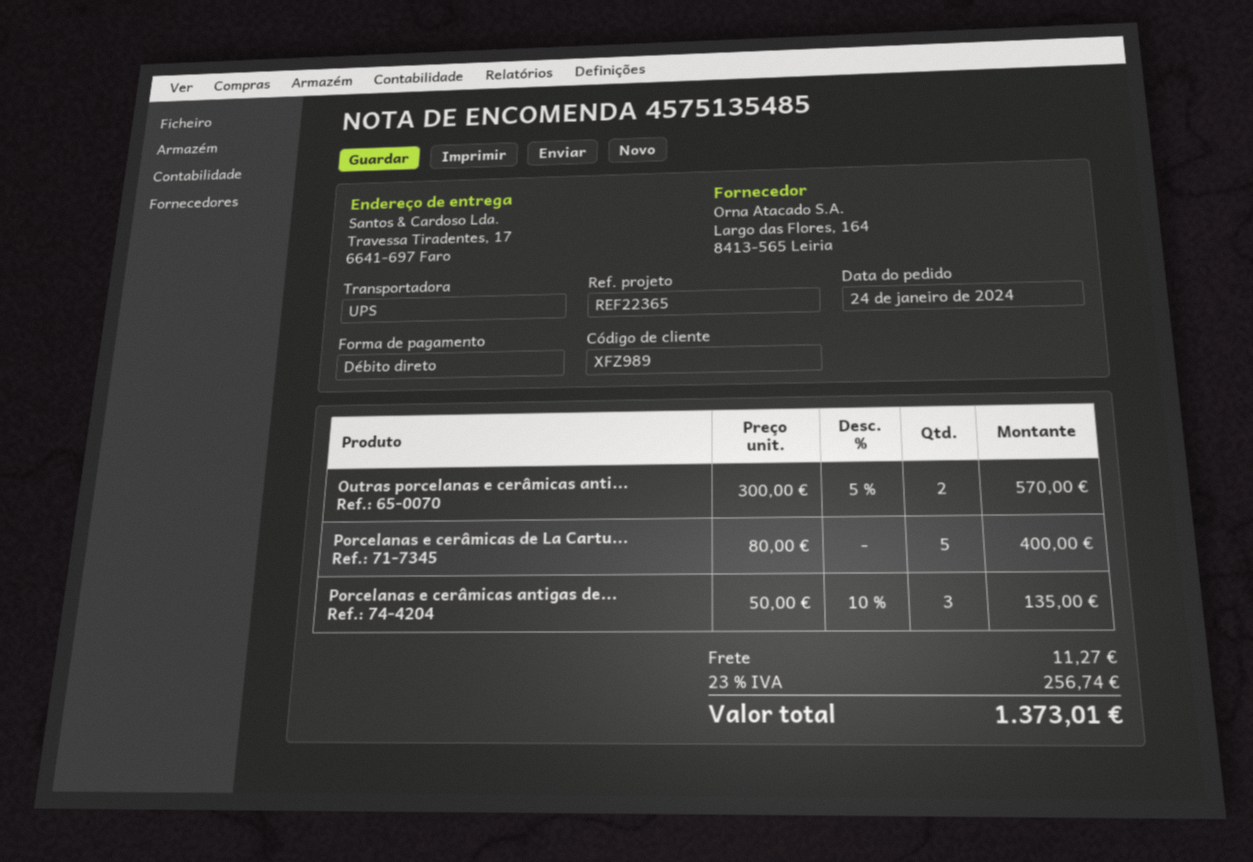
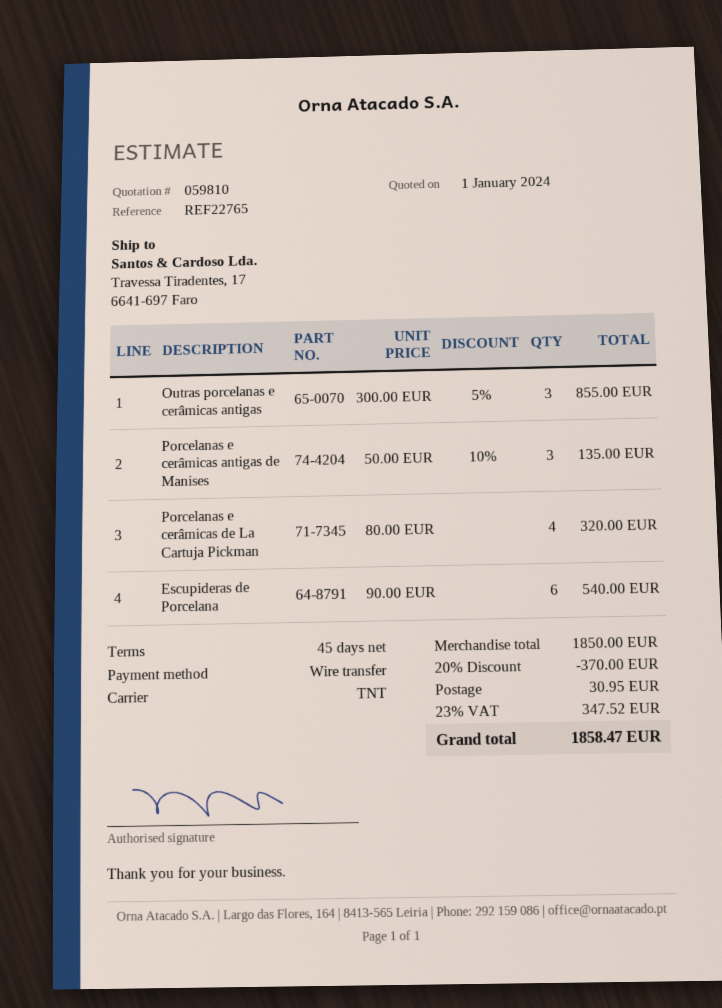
reference: REF22365 -> REF22765
payment method: direct debit -> bank transfer
shipping method: UPS -> TNT
Outras porcelanas e cerâmicas anti...: 2 x 300.00 - 5% = 570.00 -> 3 x 300.00 - 5% = 855.00
Porcelanas e cerâmicas de La Cartu...: 5 x 80.00 = 400.00 -> 4 x 80.00 = 320.00
Escupideras de Porcelana: none -> 6 x 90.00 = 540.00
discount: none -> 20% = 370.00
shipping: 11.27 -> 30.95
tax: 23% = 256.74 -> 23% = 347.52
total: 1373.01 -> 1858.47

